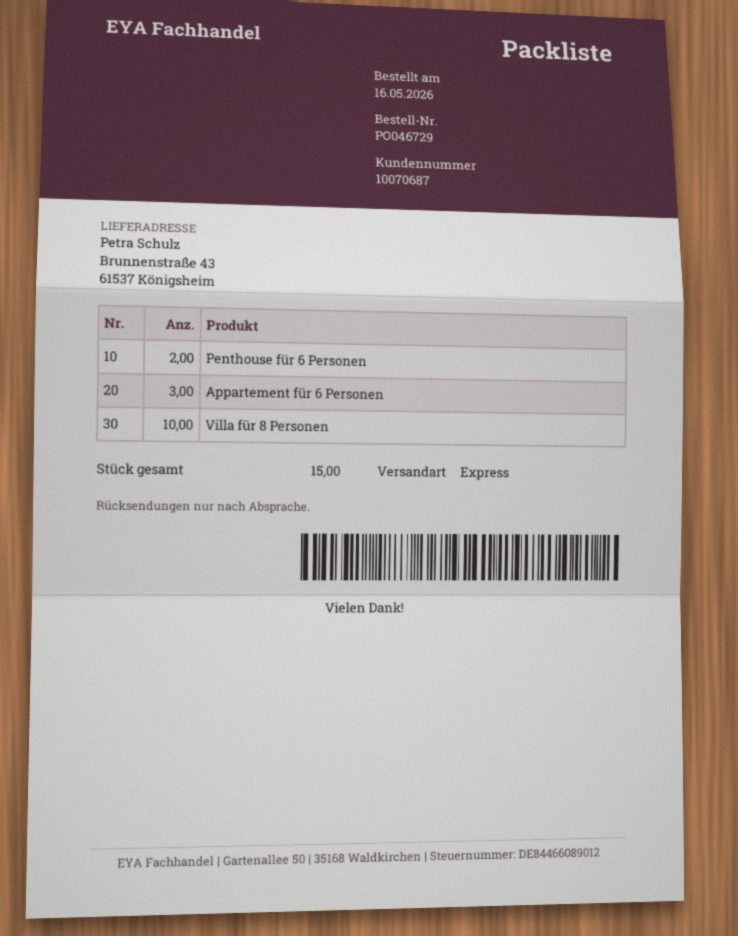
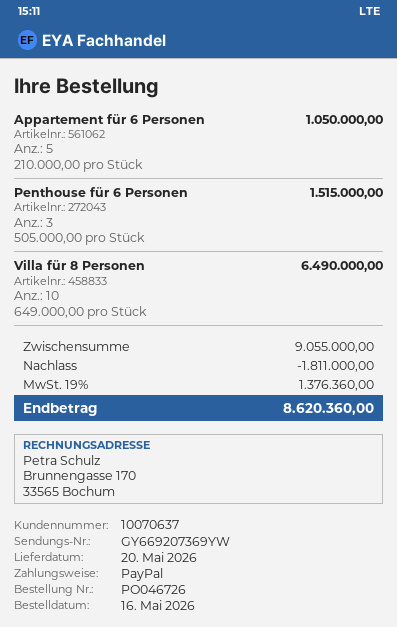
order number: PO046729 -> PO046726
customer number: 10070687 -> 10070637
Penthouse für 6 Personen: 2 -> 3
Appartement für 6 Personen: 3 -> 5

